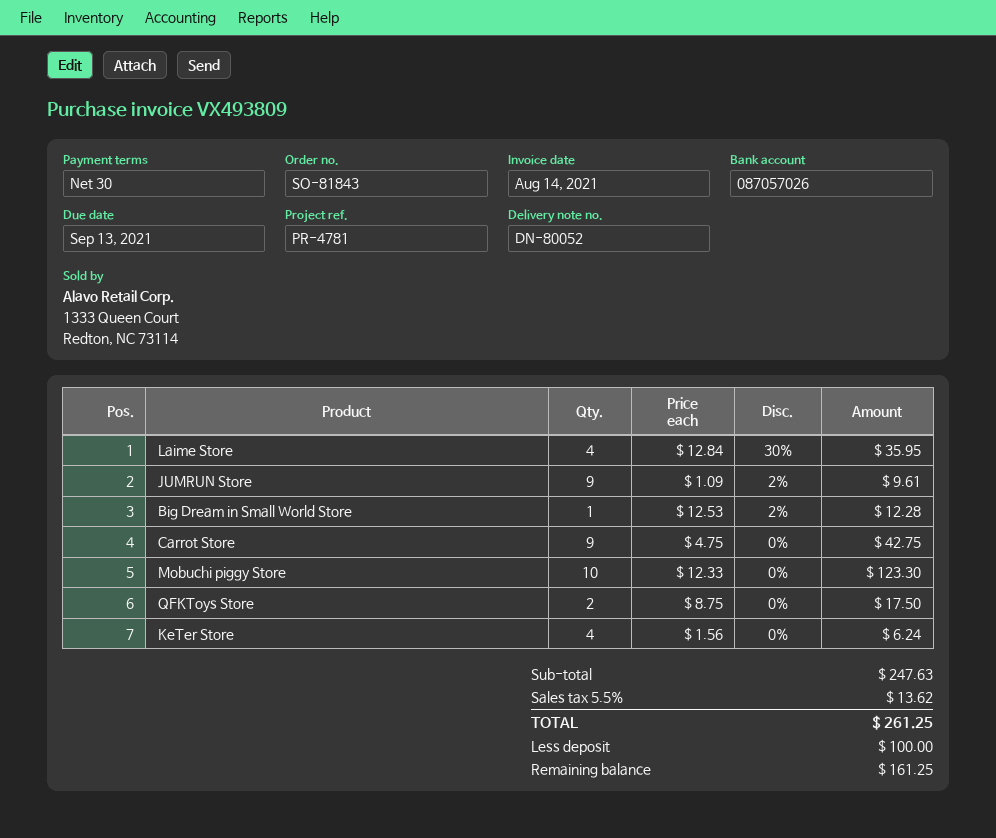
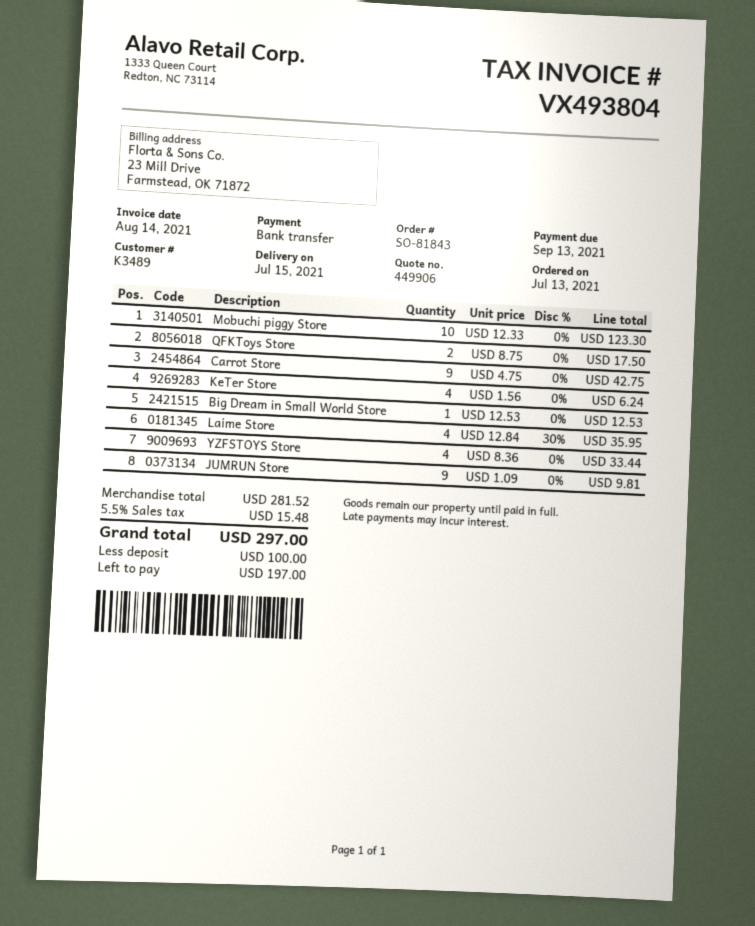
invoice number: VX493809 -> VX493804
JUMRUN Store: 9 x 1.09 - 2% = 9.61 -> 9 x 1.09 = 9.81
Big Dream in Small World Store: 1 x 12.53 - 2% = 12.28 -> 1 x 12.53 = 12.53
YZFSTOYS Store: none -> 4 x 8.36 = 33.44
subtotal: 247.63 -> 281.52
tax: 5.5% = 13.62 -> 5.5% = 15.48
total: 261.25 -> 297.00
balance: 161.25 -> 197.00

